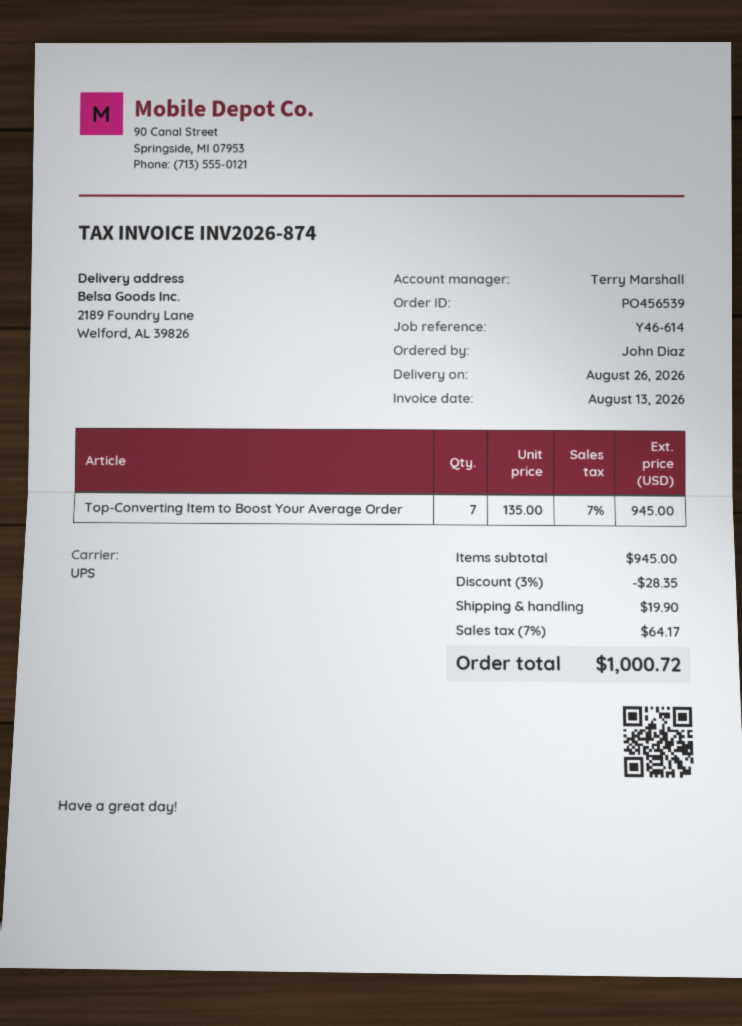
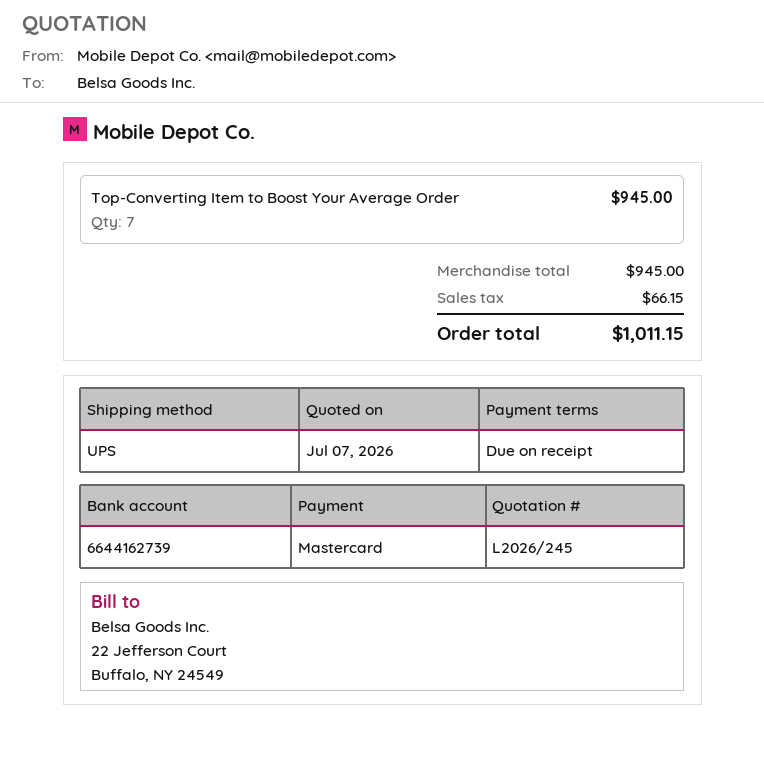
discount: 3% = 28.35 -> none
shipping: 19.90 -> none
tax: 64.17 -> 66.15
total: 1000.72 -> 1011.15

